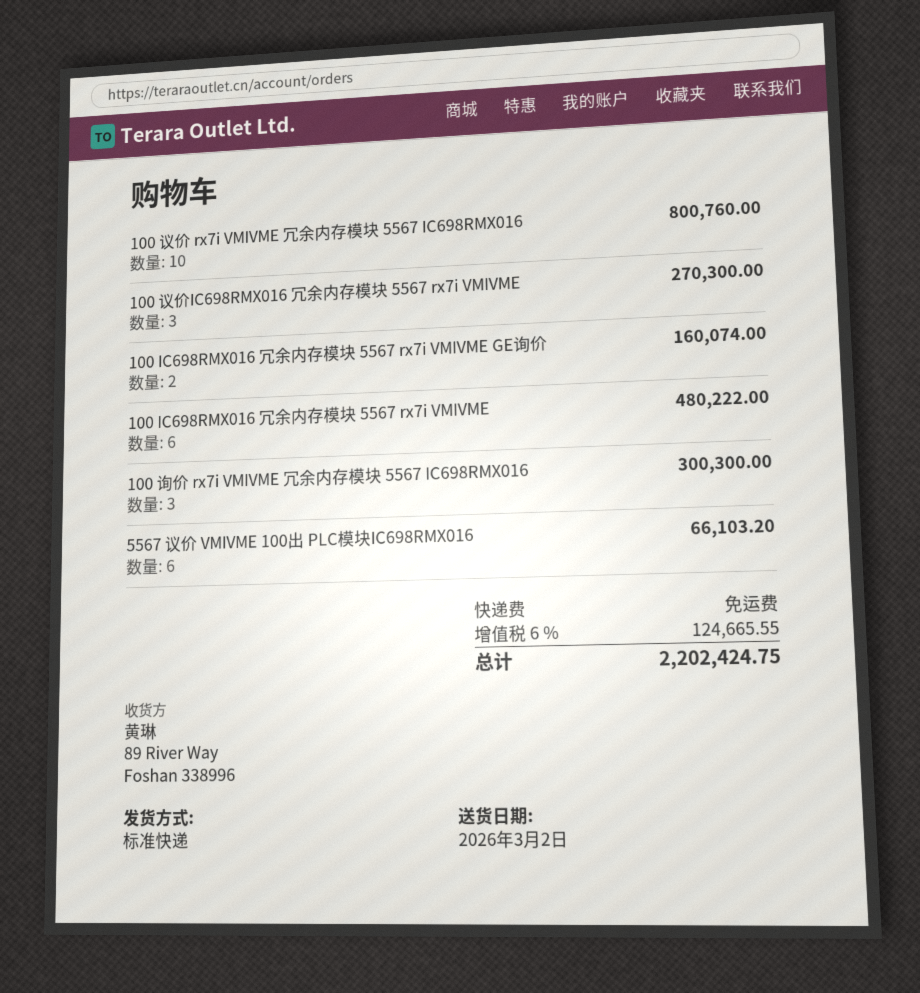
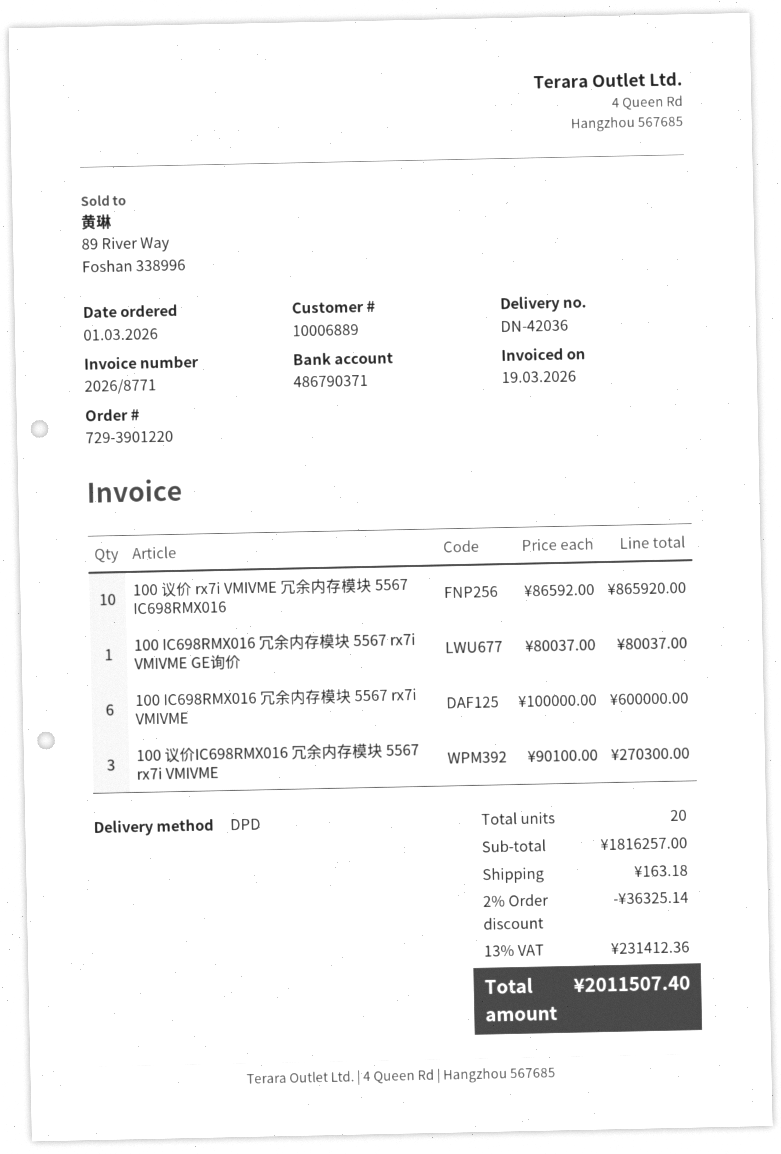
shipping method: standard -> DPD
100 议价 rx7i VMIVME 冗余内存模块 5567 IC698RMX016: 10 for 800760.00 -> 10 for 865920.00
100 IC698RMX016 冗余内存模块 5567 rx7i VMIVME GE询价: 2 for 160074.00 -> 1 for 80037.00
100 IC698RMX016 冗余内存模块 5567 rx7i VMIVME: 6 for 480222.00 -> 6 for 600000.00
100 询价 rx7i VMIVME 冗余内存模块 5567 IC698RMX016: 3 for 300300.00 -> none
5567 议价 VMIVME 100出 PLC模块IC698RMX016: 6 for 66103.20 -> none
discount: none -> 2% = 36325.14
shipping: 0.00 -> 163.18
tax: 6% = 124665.55 -> 13% = 231412.36
total: 2202424.75 -> 2011507.40

